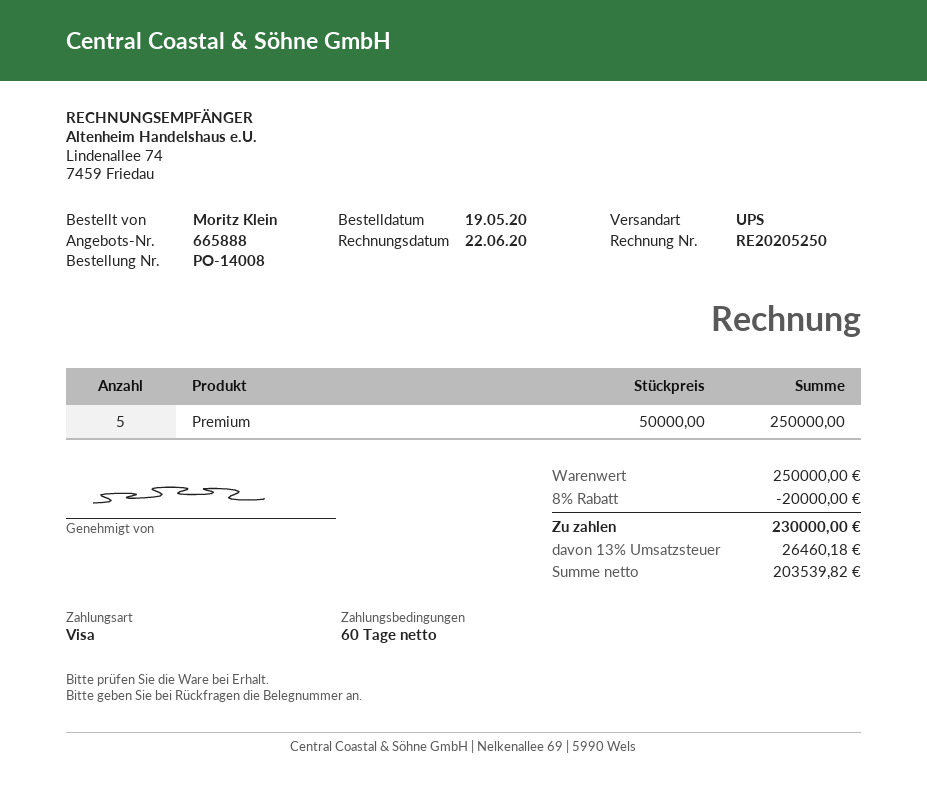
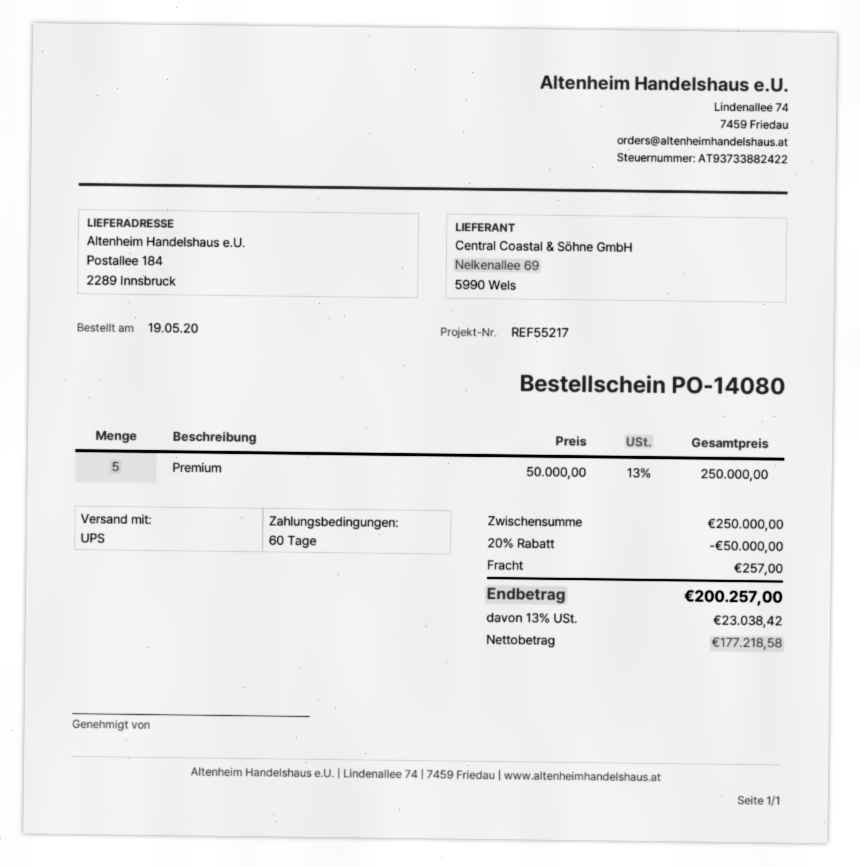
order number: PO-14008 -> PO-14080
discount: 8% = 20000.00 -> 20% = 50000.00
shipping: none -> 257.00
net: 203539.82 -> 177218.58
tax: 13% = 26460.18 -> 13% = 23038.42
total: 230000.00 -> 200257.00

